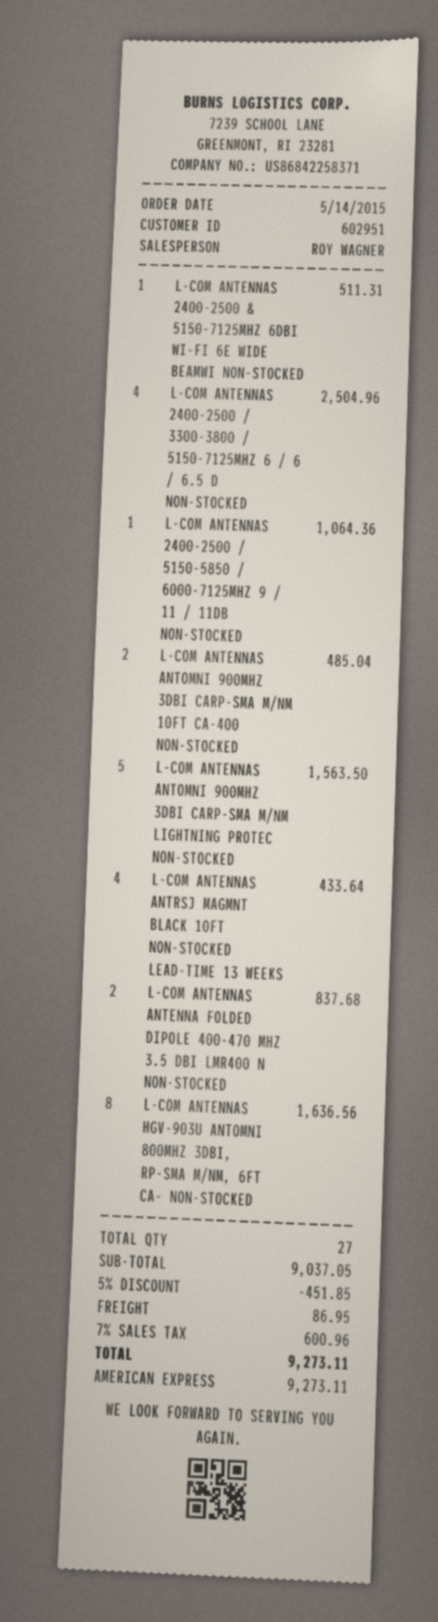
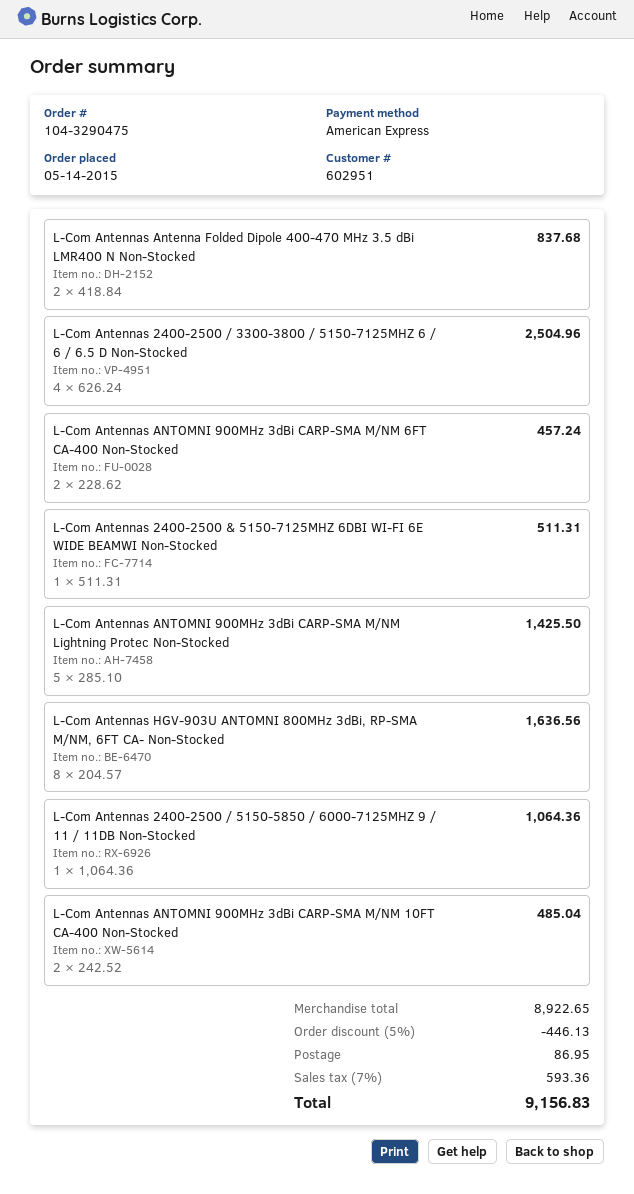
L-COM ANTENNAS ANTOMNI 900MHZ 3DBI CARP-SMA M/NM LIGHTNING PROTEC NON-STOCKED: 5 for 1563.50 -> 5 for 1425.50
L-COM ANTENNAS ANTRSJ MAGMNT BLACK 10FT NON-STOCKED LEAD-TIME 13 WEEKS: 4 for 433.64 -> none
L-Com Antennas ANTOMNI 900MHz 3dBi CARP-SMA M/NM 6FT CA-400 Non-Stocked: none -> 2 for 457.24
subtotal: 9037.05 -> 8922.65
discount: 5% = 451.85 -> 5% = 446.13
tax: 7% = 600.96 -> 7% = 593.36
total: 9273.11 -> 9156.83

